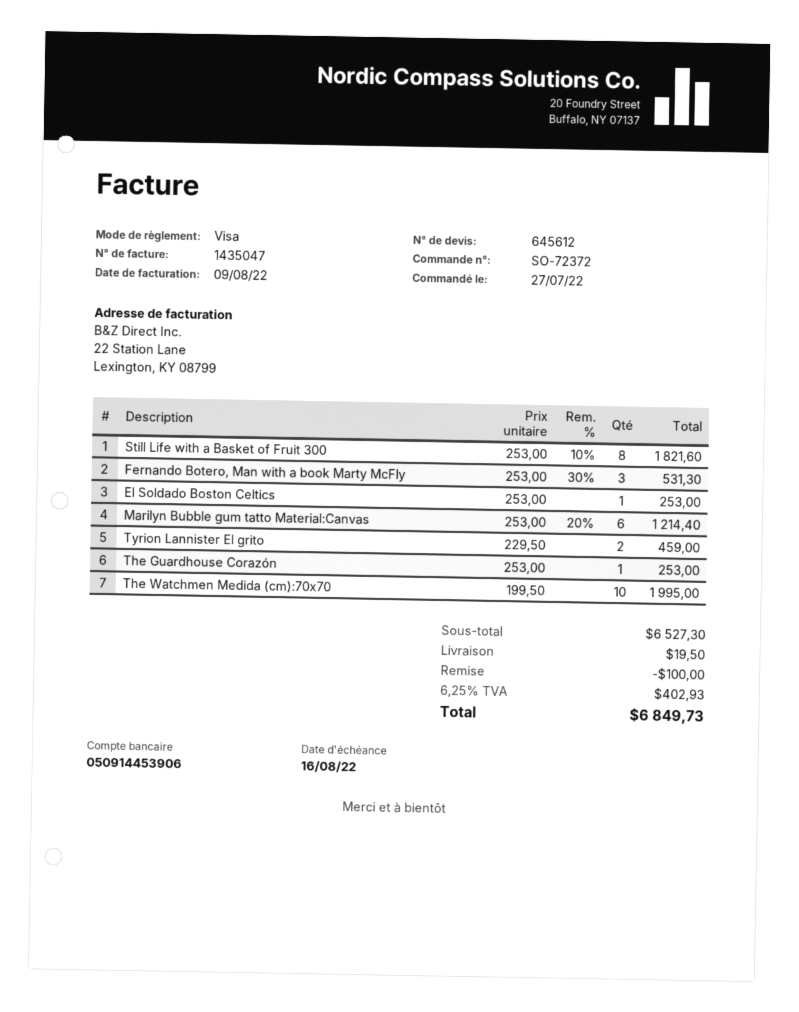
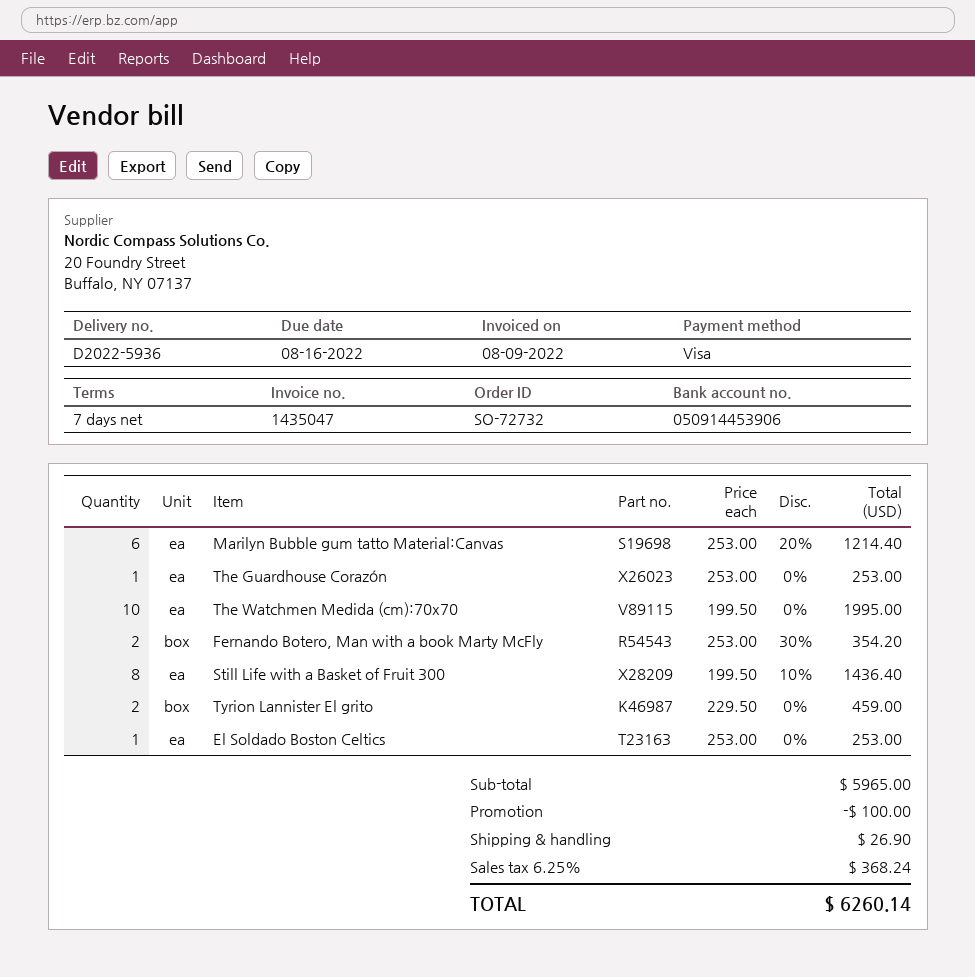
order number: SO-72372 -> SO-72732
Still Life with a Basket of Fruit 300: 8 x 253.00 - 10% = 1821.60 -> 8 x 199.50 - 10% = 1436.40
Fernando Botero, Man with a book Marty McFly: 3 x 253.00 - 30% = 531.30 -> 2 x 253.00 - 30% = 354.20
subtotal: 6527.30 -> 5965.00
shipping: 19.50 -> 26.90
tax: 6.25% = 402.93 -> 6.25% = 368.24
total: 6849.73 -> 6260.14

